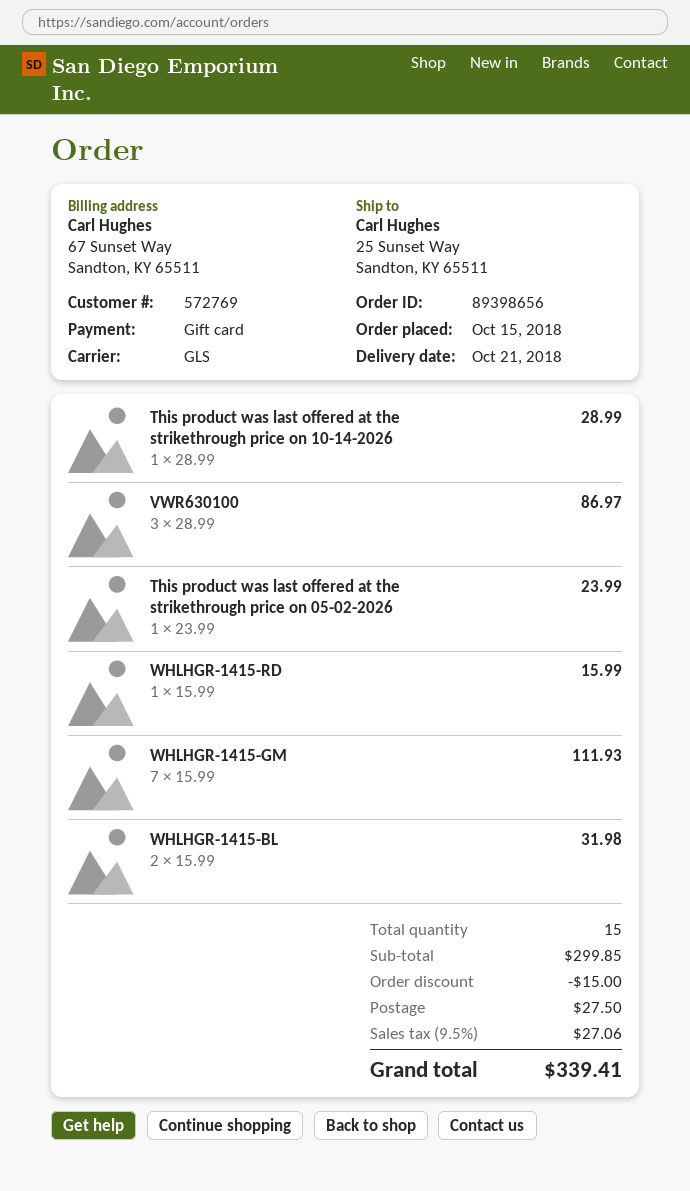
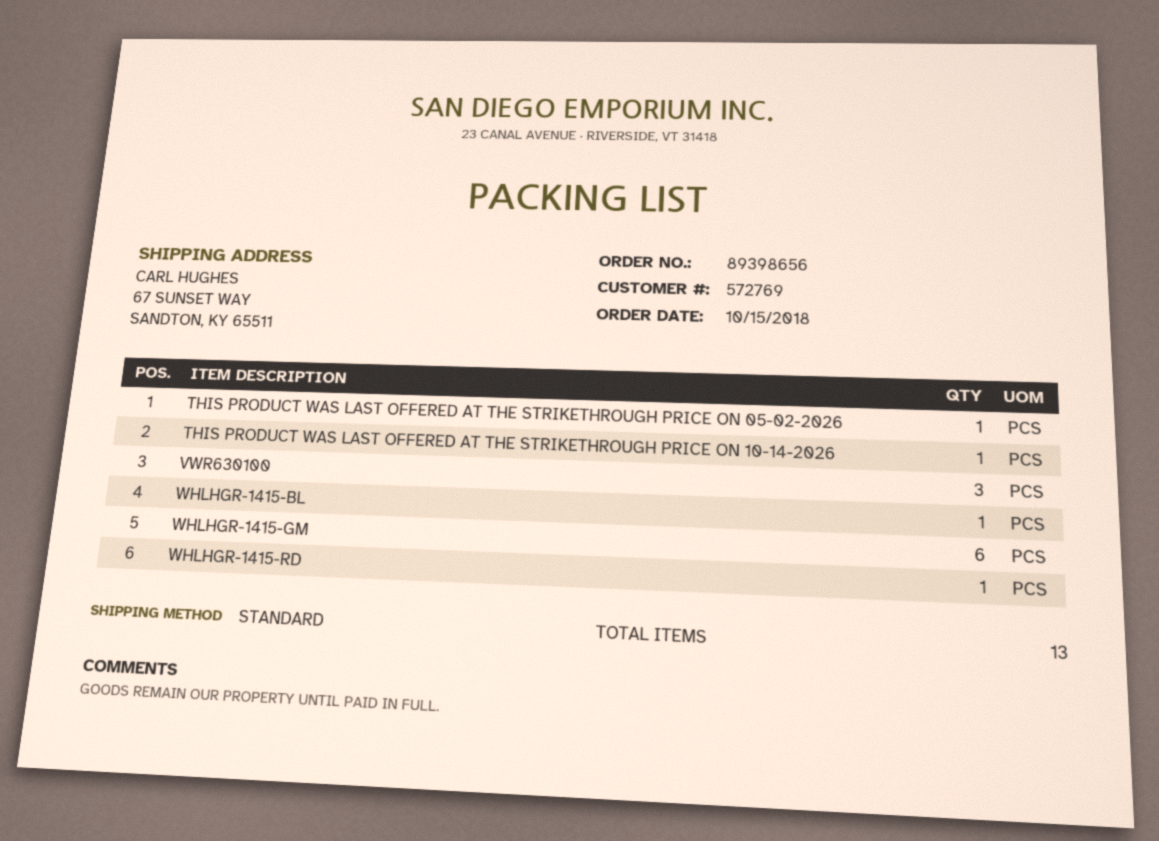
shipping method: GLS -> standard
ship to: 25 Sunset Way, Sandton, KY 65511 -> 67 SUNSET WAY, SANDTON, KY 65511
WHLHGR-1415-GM: 7 -> 6
WHLHGR-1415-BL: 2 -> 1
total quantity: 15 -> 13

